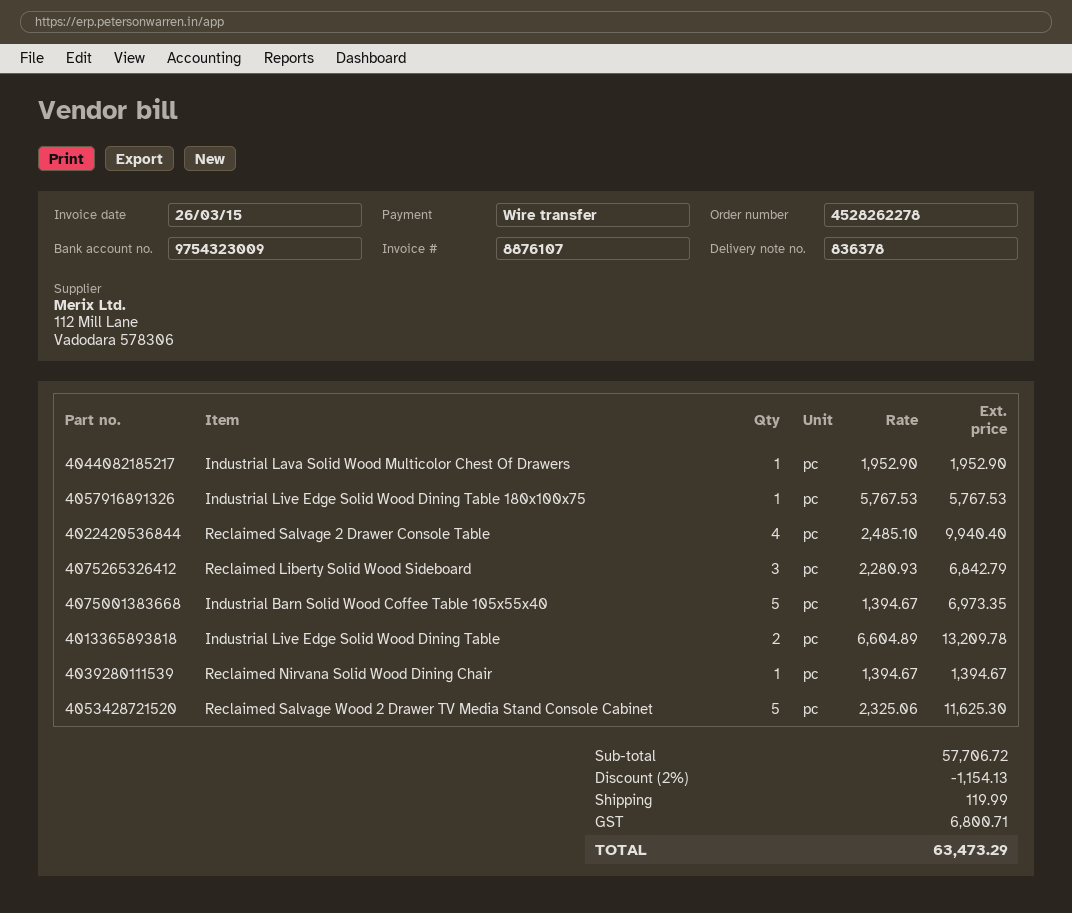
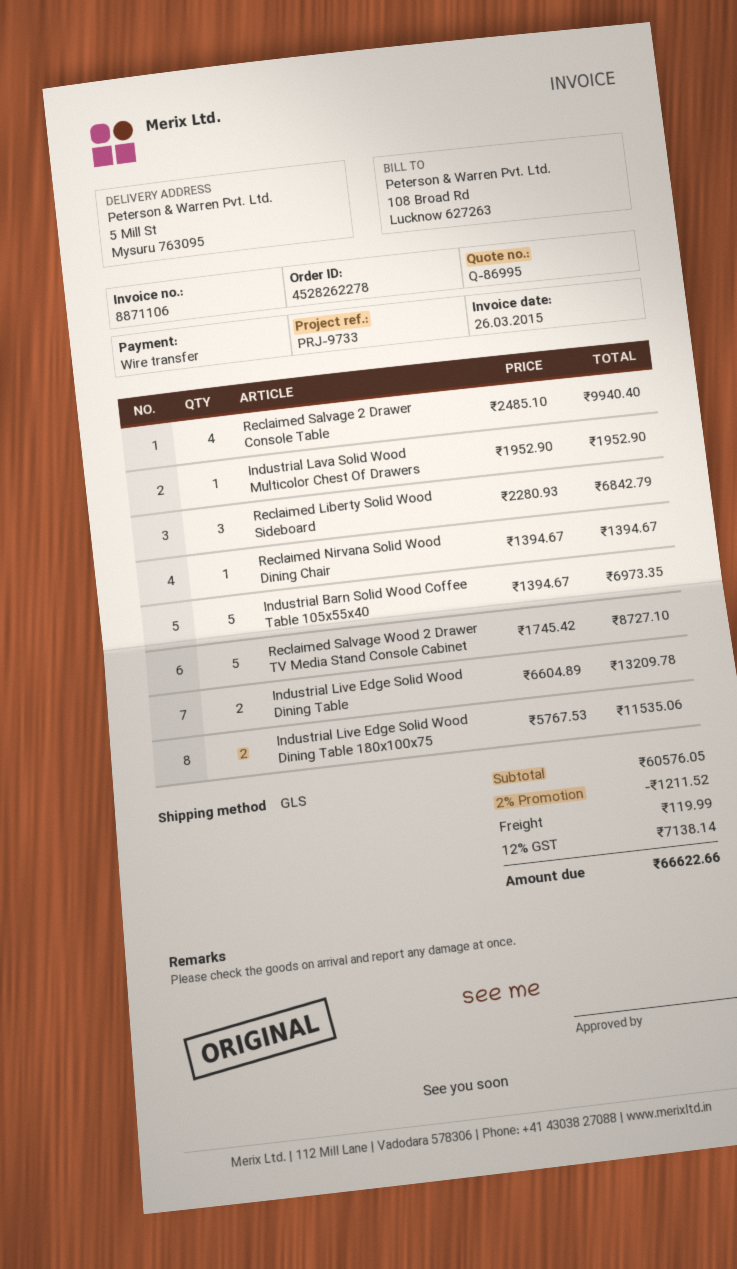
invoice number: 8876107 -> 8871106
Industrial Live Edge Solid Wood Dining Table 180x100x75: 1 x 5767.53 = 5767.53 -> 2 x 5767.53 = 11535.06
Reclaimed Salvage Wood 2 Drawer TV Media Stand Console Cabinet: 5 x 2325.06 = 11625.30 -> 5 x 1745.42 = 8727.10
subtotal: 57706.72 -> 60576.05
discount: 2% = 1154.13 -> 2% = 1211.52
tax: 6800.71 -> 7138.14
total: 63473.29 -> 66622.66

